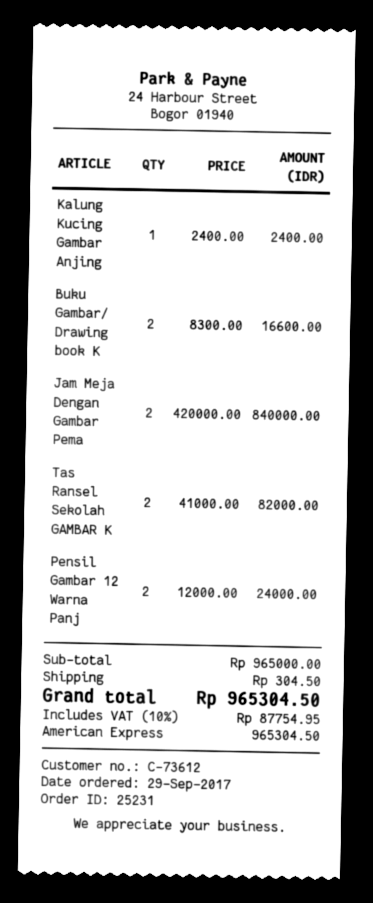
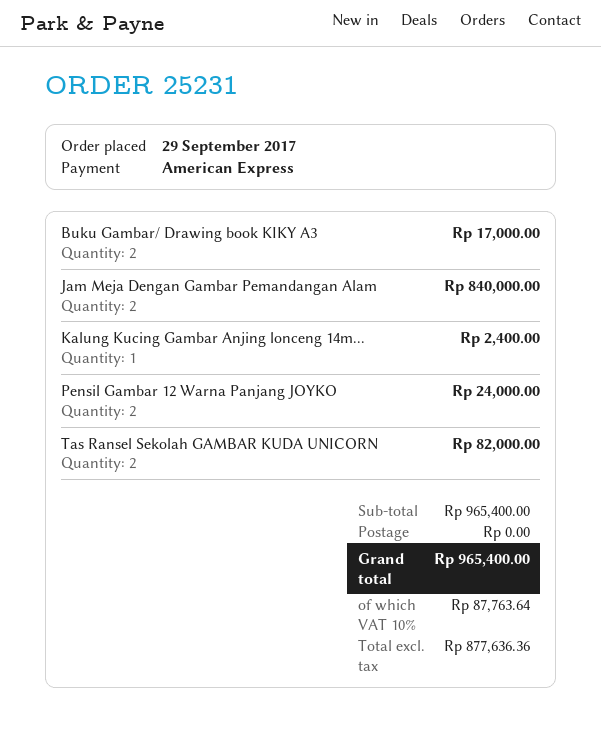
Buku Gambar/ Drawing book K: 2 for 16600.00 -> 2 for 17000.00
subtotal: 965000.00 -> 965400.00
shipping: 304.50 -> 0.00
tax: 10% = 87754.95 -> 10% = 87763.64
total: 965304.50 -> 965400.00

